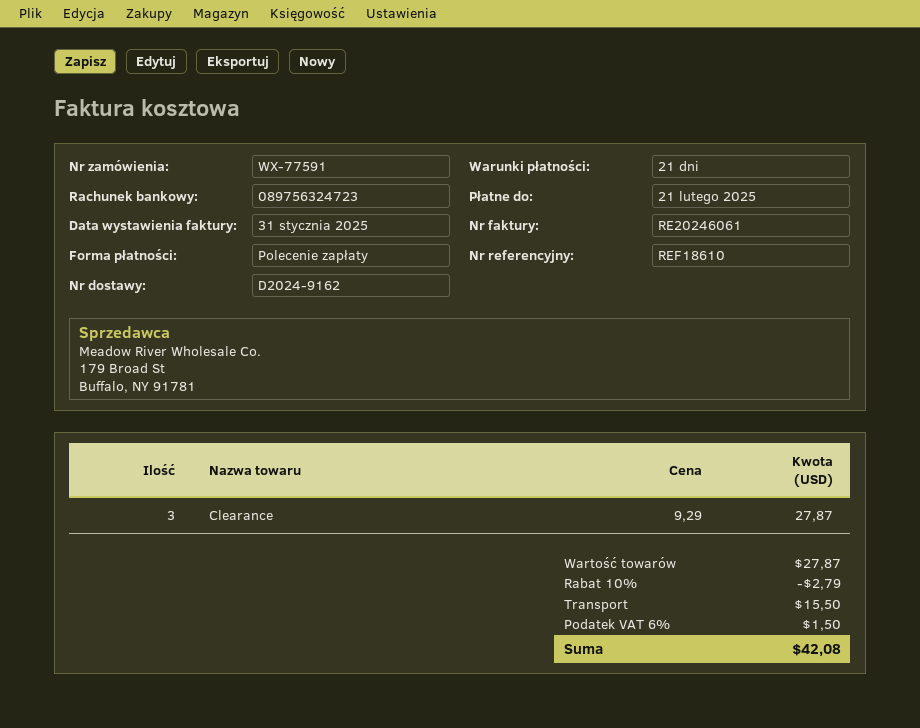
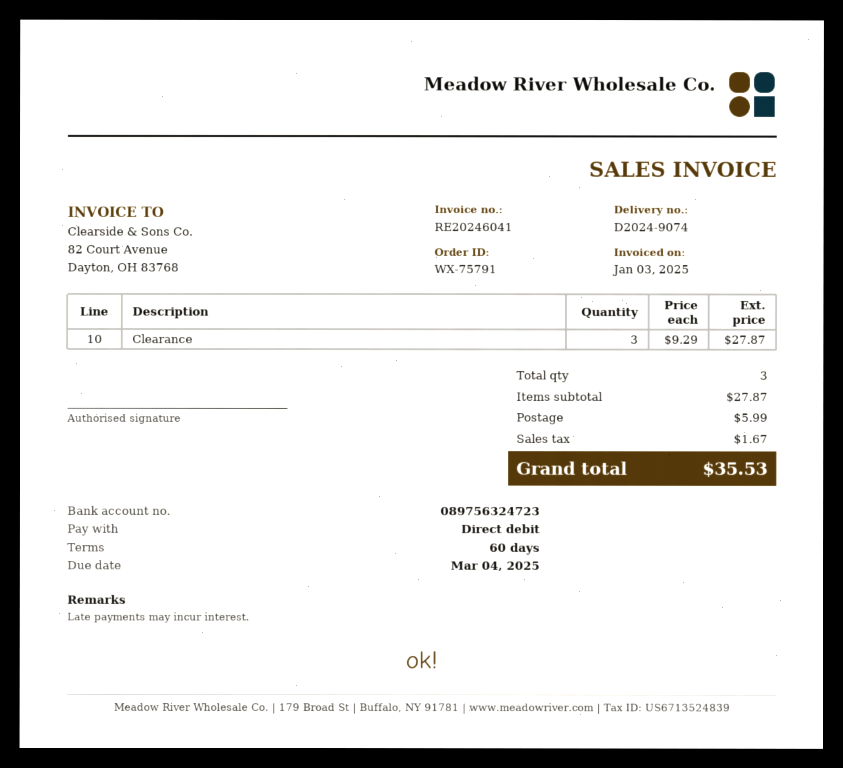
order number: WX-77591 -> WX-75791
delivery note number: D2024-9162 -> D2024-9074
invoice number: RE20246061 -> RE20246041
invoice date: 2025-01-31 -> 2025-01-03
payment terms: 21 days -> 60 days
due date: 2025-02-21 -> 2025-03-04
discount: 10% = 2.79 -> none
shipping: 15.50 -> 5.99
tax: 1.50 -> 1.67
total: 42.08 -> 35.53

